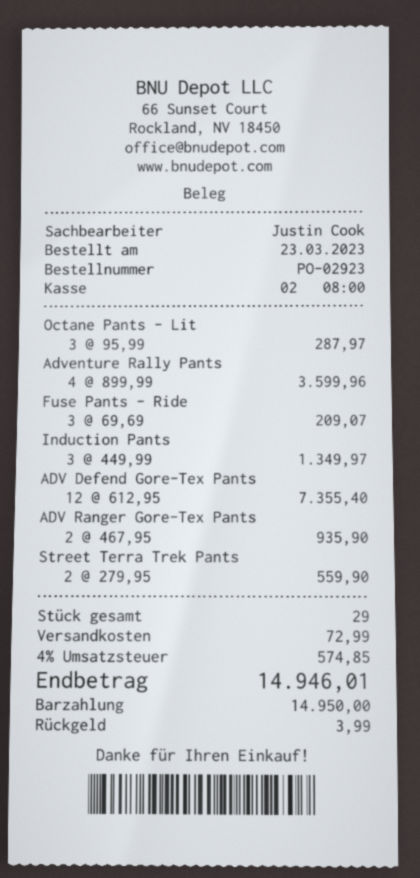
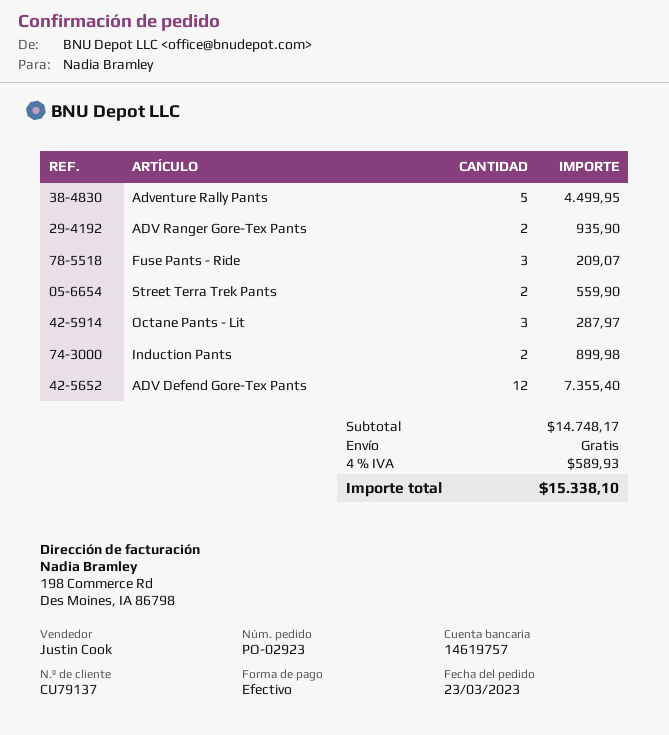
Adventure Rally Pants: 4 for 3599.96 -> 5 for 4499.95
Induction Pants: 3 for 1349.97 -> 2 for 899.98
shipping: 72.99 -> 0.00
tax: 4% = 574.85 -> 4% = 589.93
total: 14946.01 -> 15338.10

